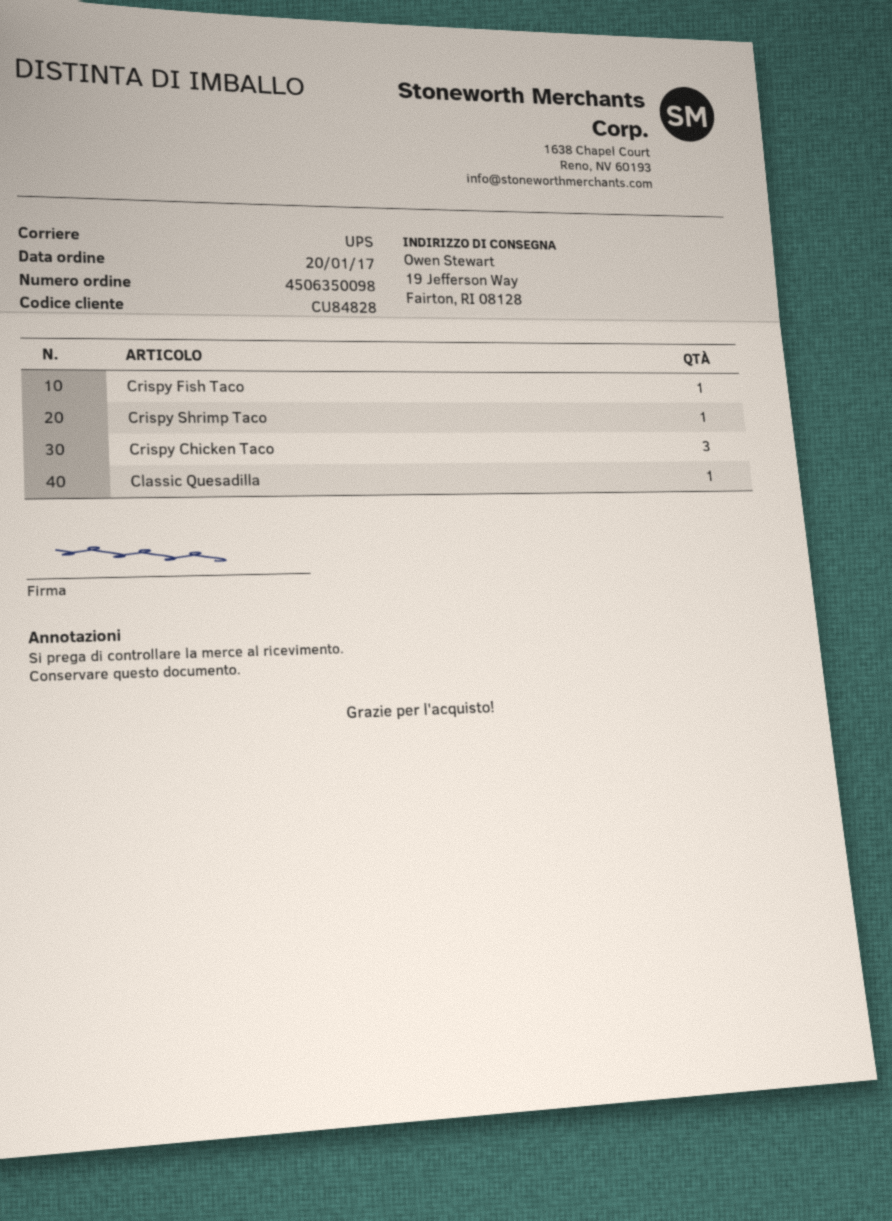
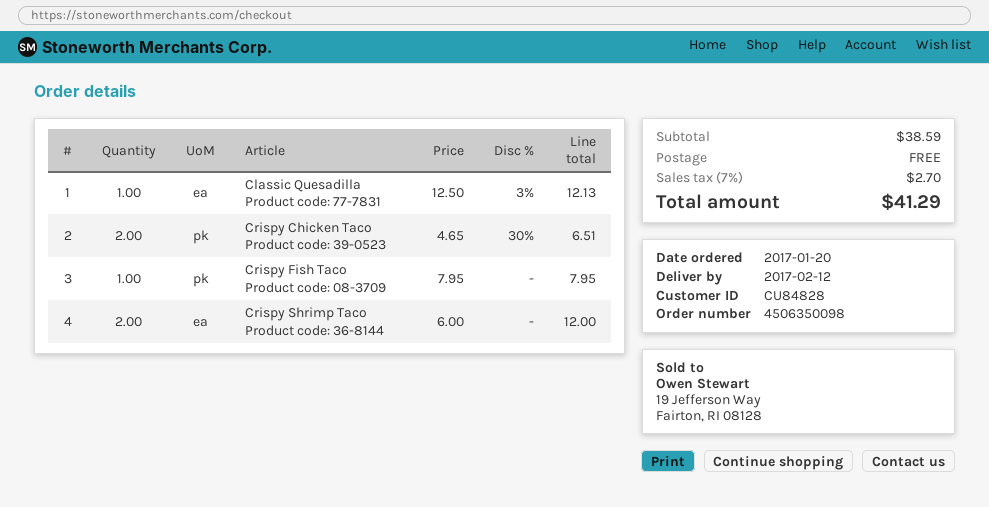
Crispy Shrimp Taco: 1 -> 2
Crispy Chicken Taco: 3 -> 2

